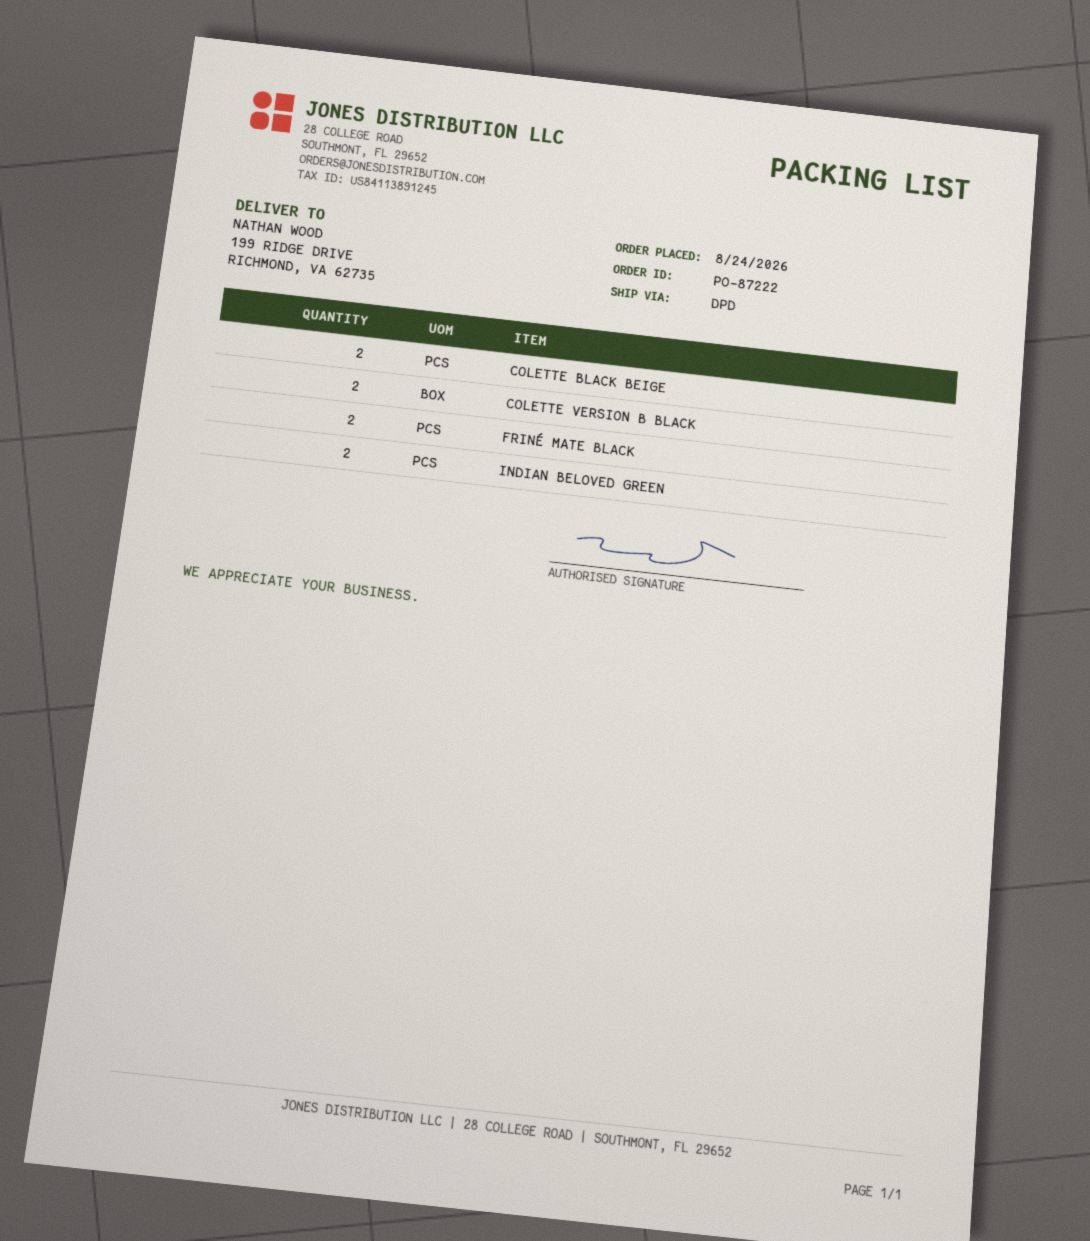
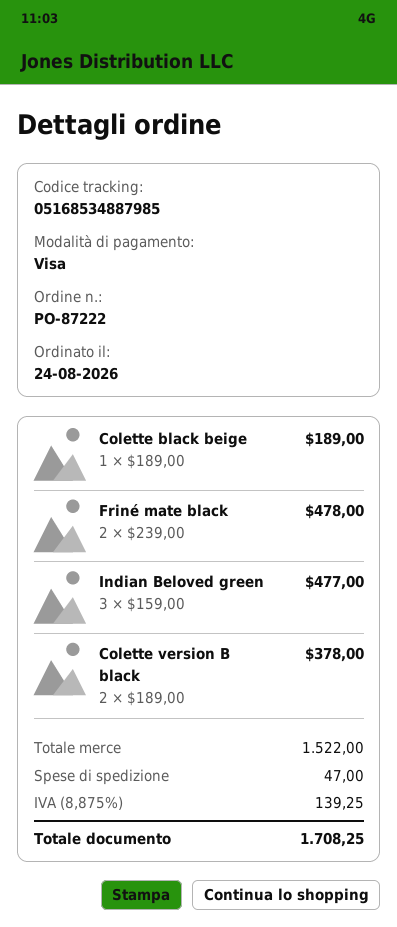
COLETTE BLACK BEIGE: 2 -> 1
INDIAN BELOVED GREEN: 2 -> 3

